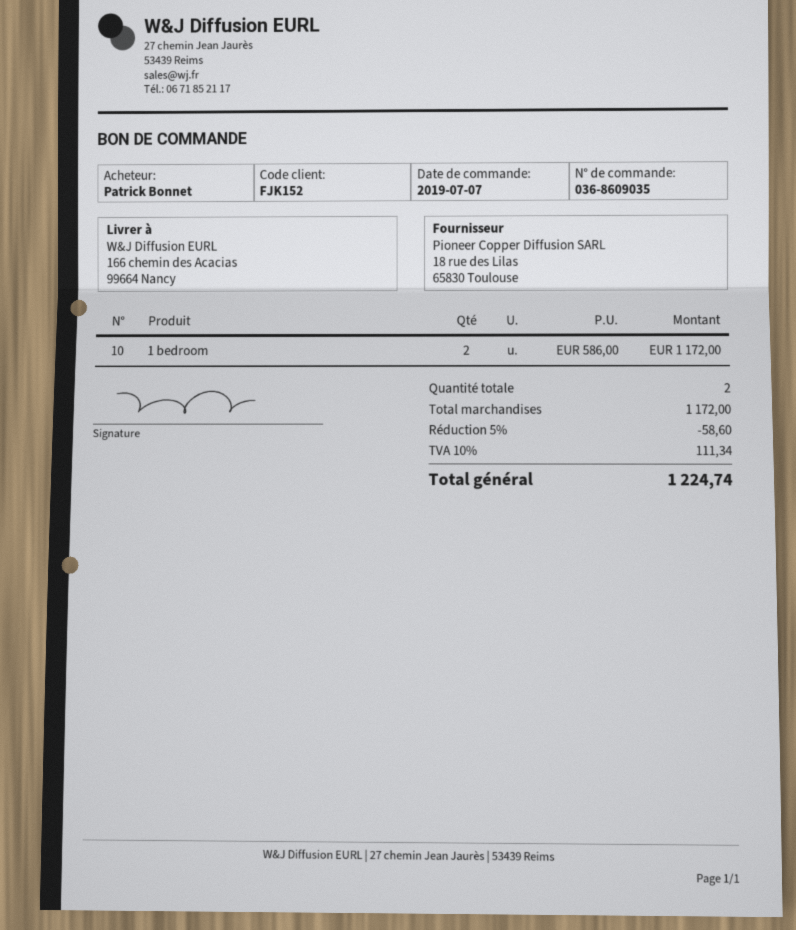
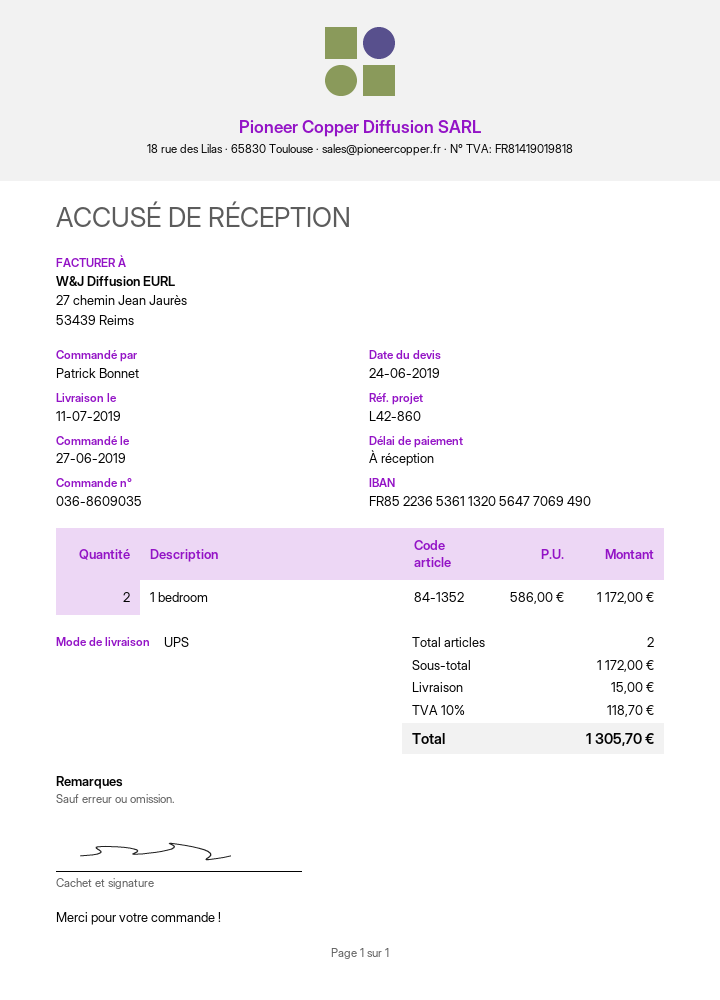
order date: 2019-07-07 -> 2019-06-27
discount: 5% = 58.60 -> none
shipping: none -> 15.00
tax: 10% = 111.34 -> 10% = 118.70
total: 1224.74 -> 1305.70

